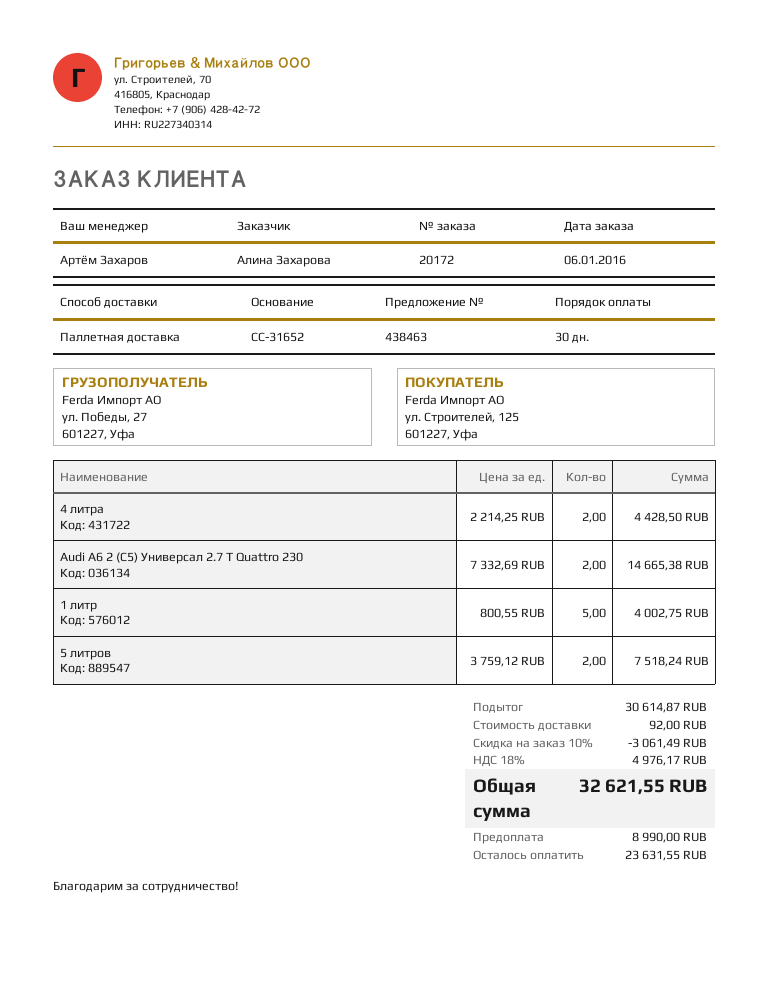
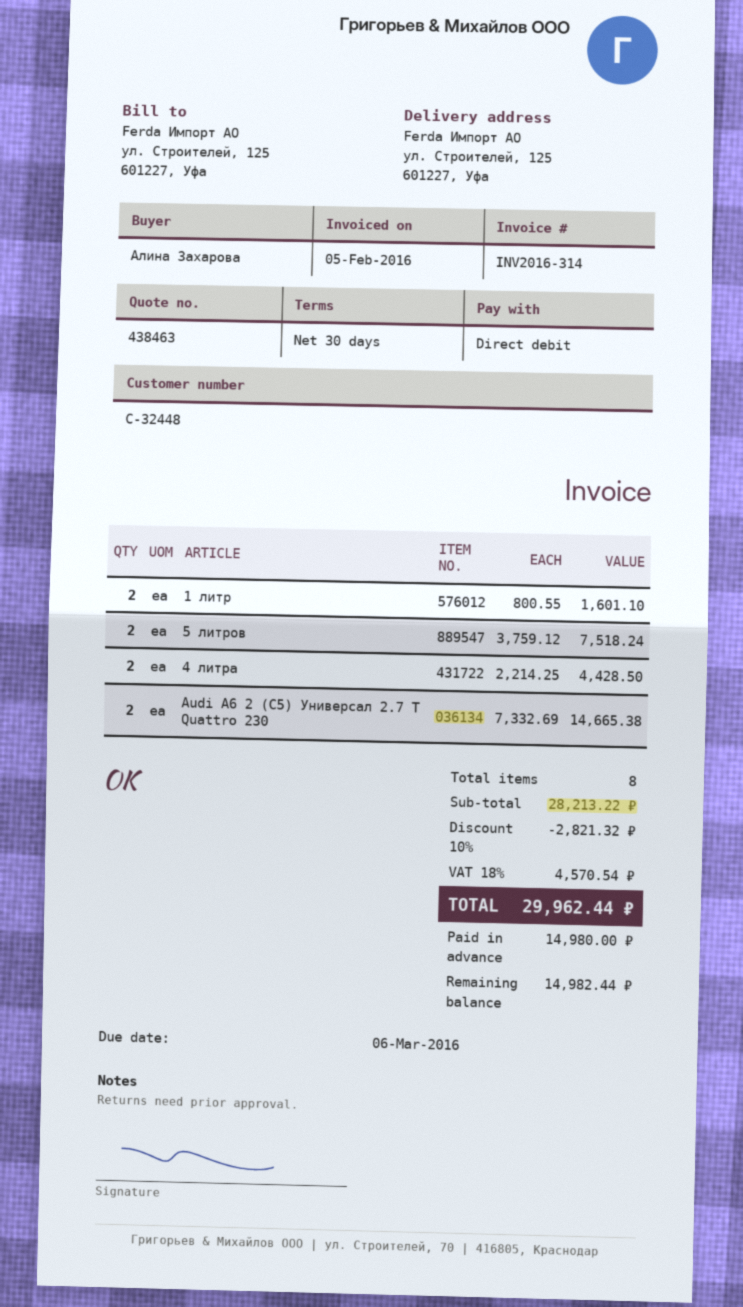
ship to: ул. Победы, 27, 601227, Уфа -> ул. Строителей, 125, 601227, Уфа
1 литр: 5 x 800.55 = 4002.75 -> 2 x 800.55 = 1601.10
subtotal: 30614.87 -> 28213.22
discount: 10% = 3061.49 -> 10% = 2821.32
shipping: 92.00 -> none
tax: 18% = 4976.17 -> 18% = 4570.54
total: 32621.55 -> 29962.44
deposit: 8990.00 -> 14980.00
balance: 23631.55 -> 14982.44

